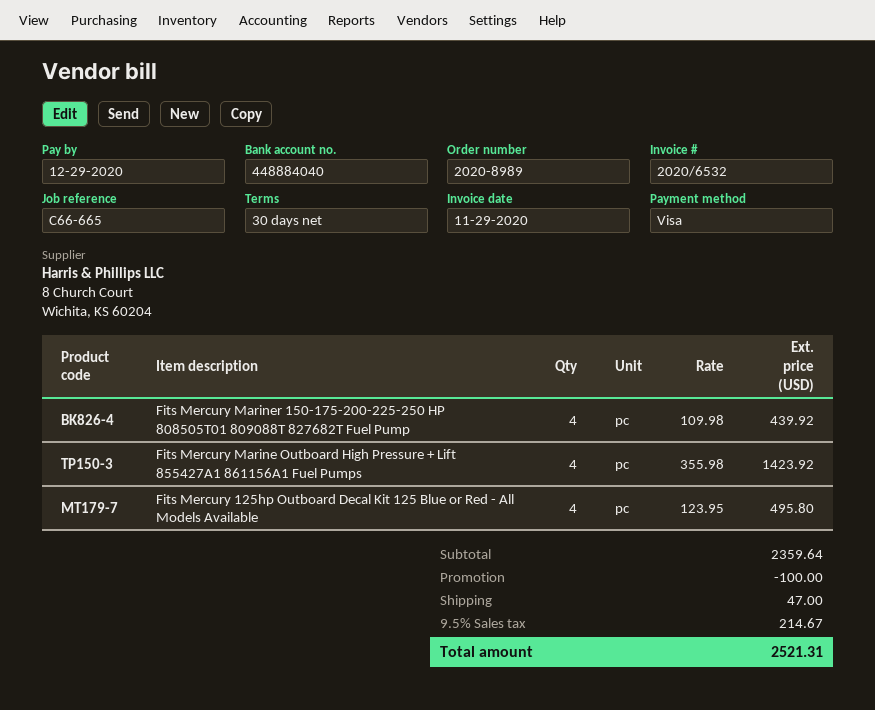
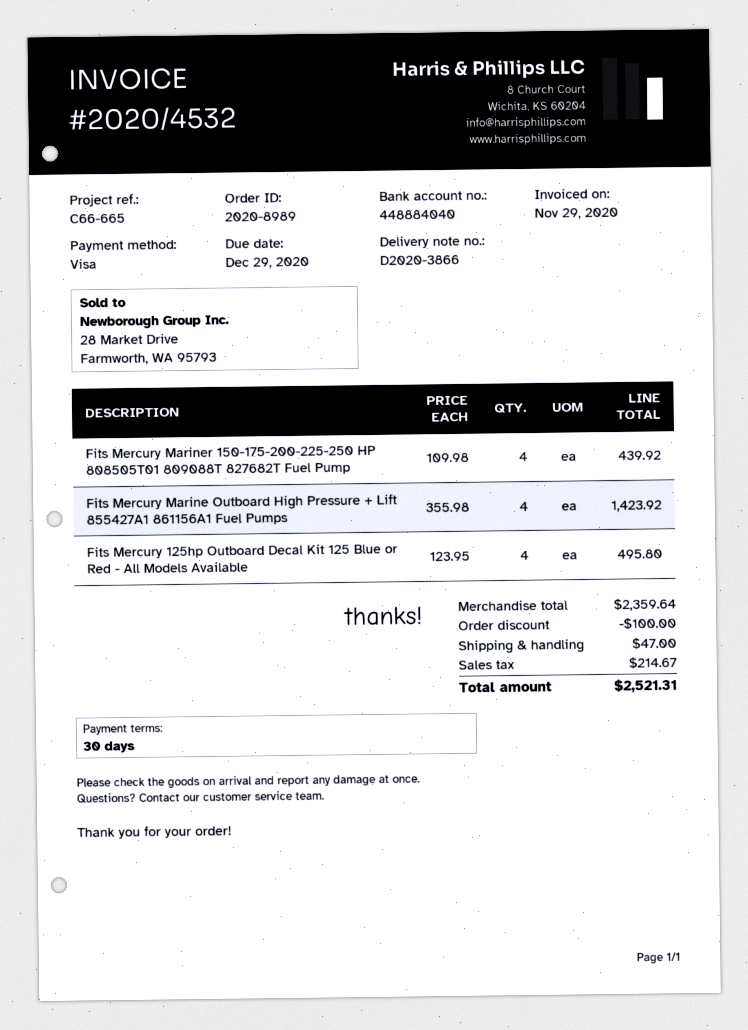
invoice number: 2020/6532 -> 2020/4532

